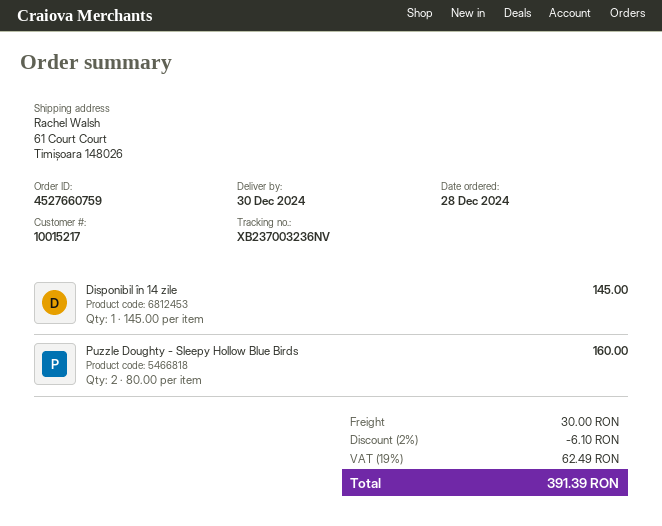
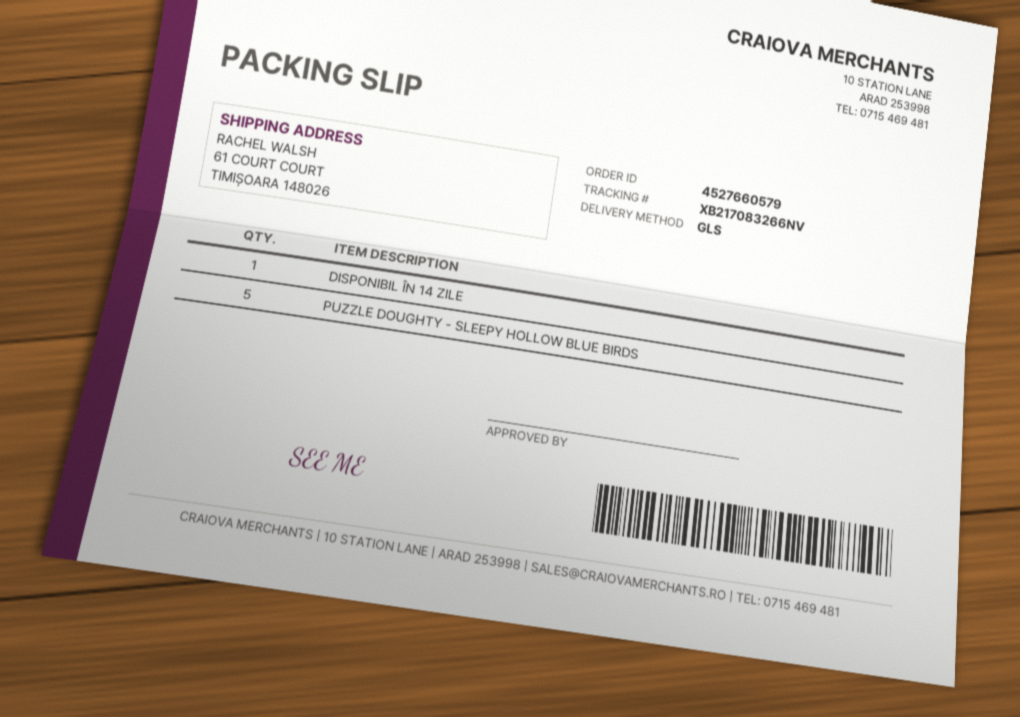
order number: 4527660759 -> 4527660579
tracking number: XB237003236NV -> XB217083266NV
Puzzle Doughty - Sleepy Hollow Blue Birds: 2 -> 5

